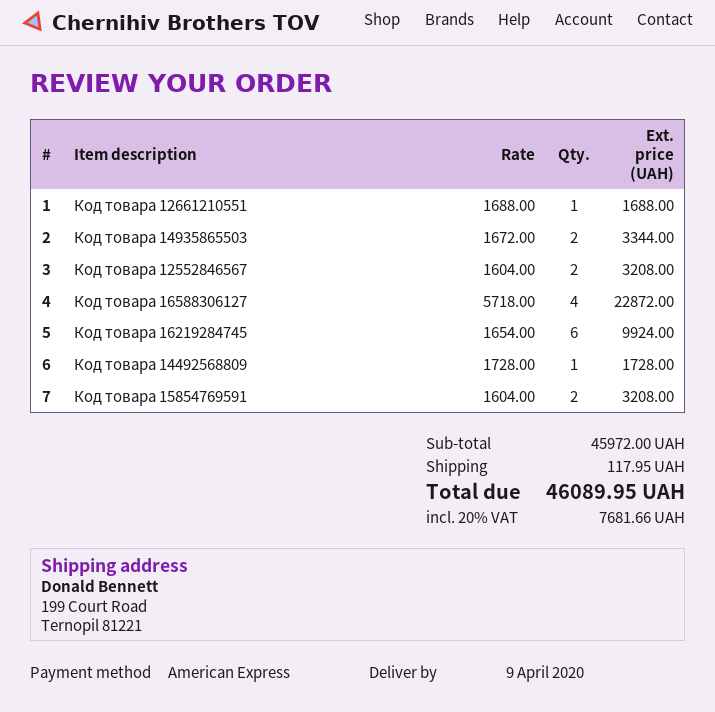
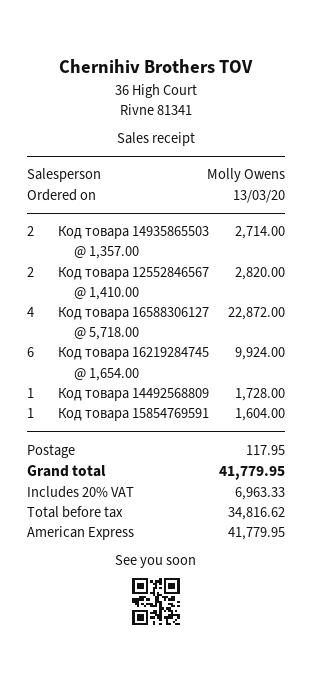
Код товара 12661210551: 1 x 1688.00 = 1688.00 -> none
Код товара 14935865503: 2 x 1672.00 = 3344.00 -> 2 x 1357.00 = 2714.00
Код товара 12552846567: 2 x 1604.00 = 3208.00 -> 2 x 1410.00 = 2820.00
Код товара 15854769591: 2 x 1604.00 = 3208.00 -> 1 x 1604.00 = 1604.00
tax: 20% = 7681.66 -> 20% = 6963.33
total: 46089.95 -> 41779.95

